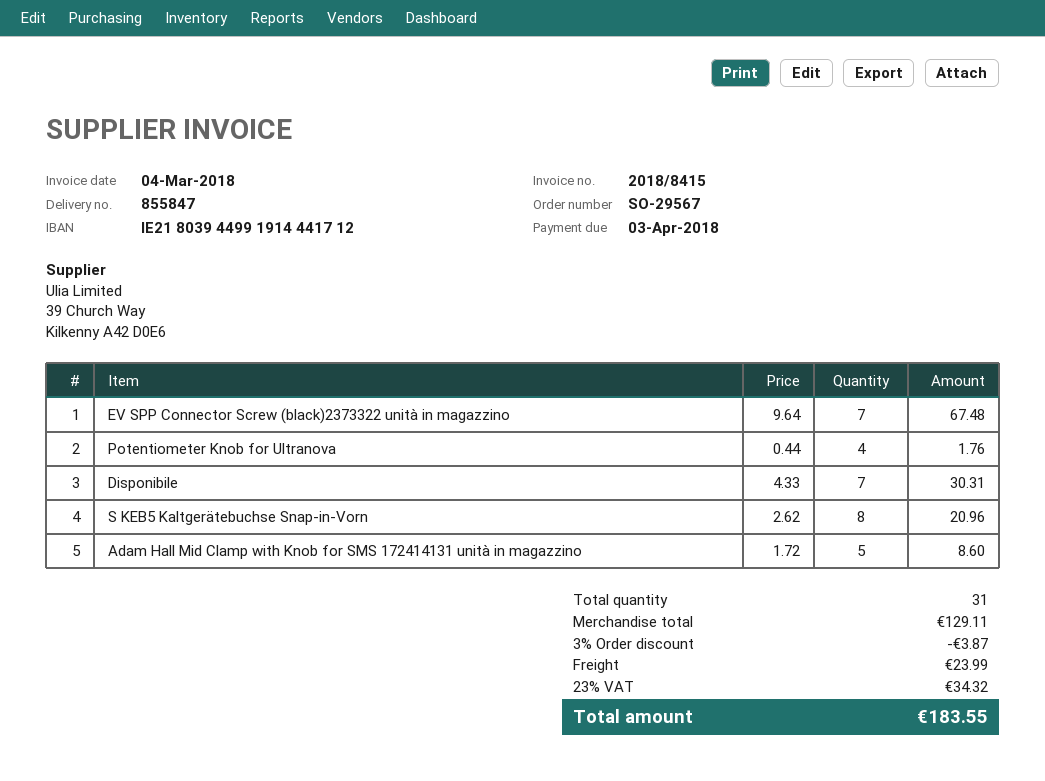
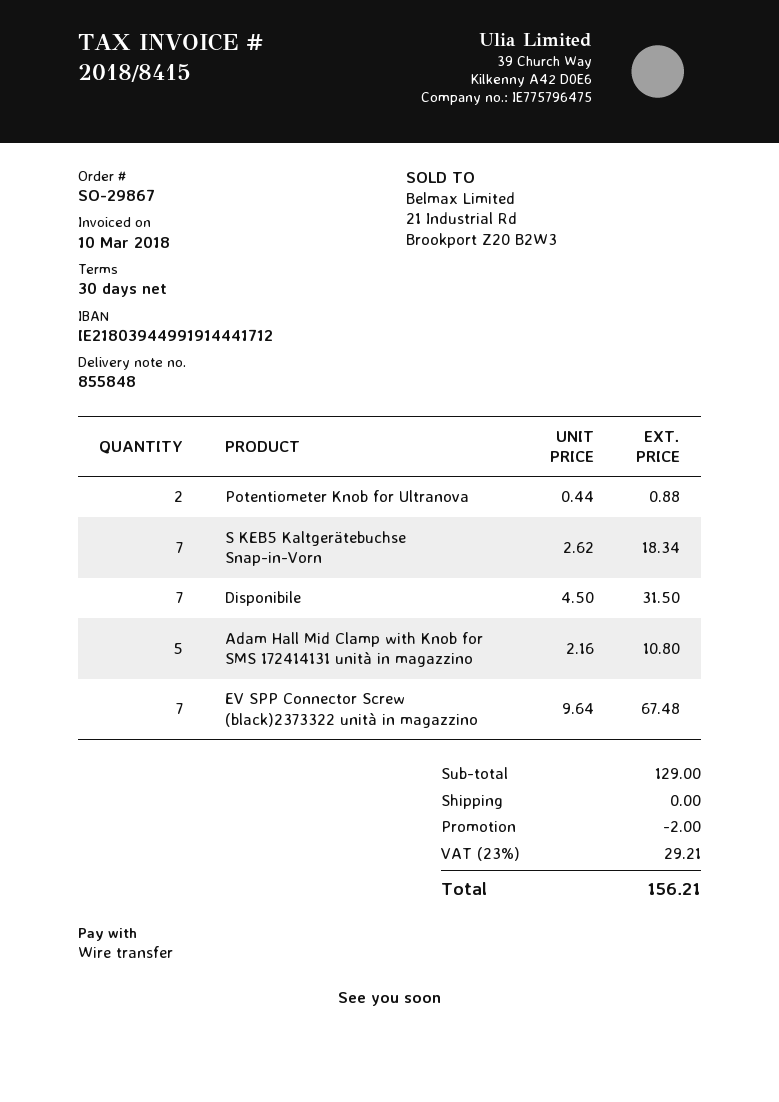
order number: SO-29567 -> SO-29867
delivery note number: 855847 -> 855848
invoice date: 2018-03-04 -> 2018-03-10
Potentiometer Knob for Ultranova: 4 x 0.44 = 1.76 -> 2 x 0.44 = 0.88
Disponibile: 7 x 4.33 = 30.31 -> 7 x 4.50 = 31.50
S KEB5 Kaltgerätebuchse Snap-in-Vorn: 8 x 2.62 = 20.96 -> 7 x 2.62 = 18.34
Adam Hall Mid Clamp with Knob for SMS 172414131 unità in magazzino: 5 x 1.72 = 8.60 -> 5 x 2.16 = 10.80
subtotal: 129.11 -> 129.00
discount: 3.87 -> 2.00
shipping: 23.99 -> 0.00
tax: 23% = 34.32 -> 23% = 29.21
total: 183.55 -> 156.21

